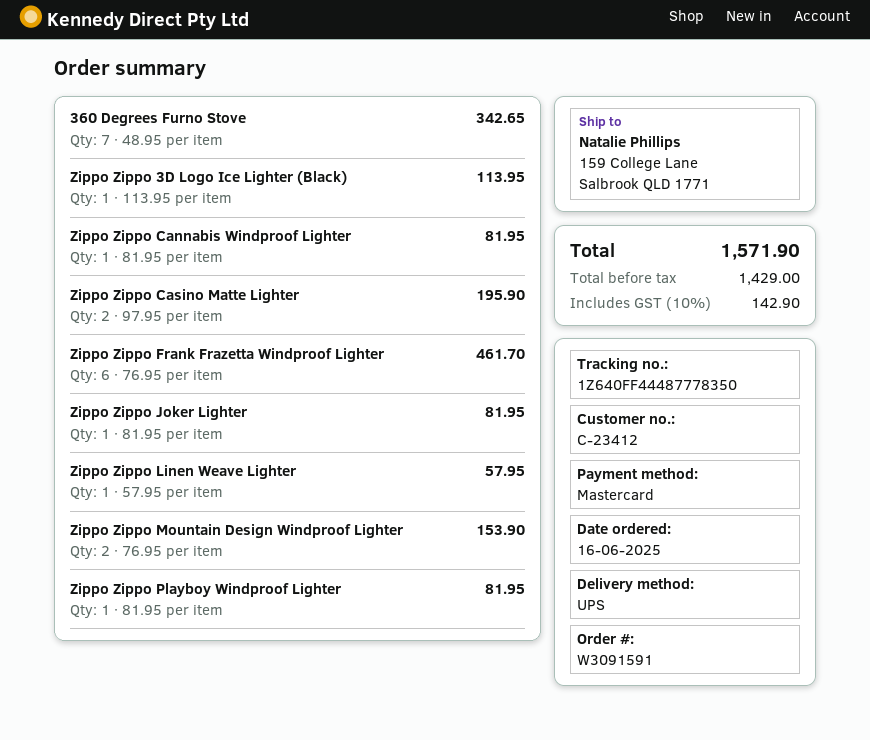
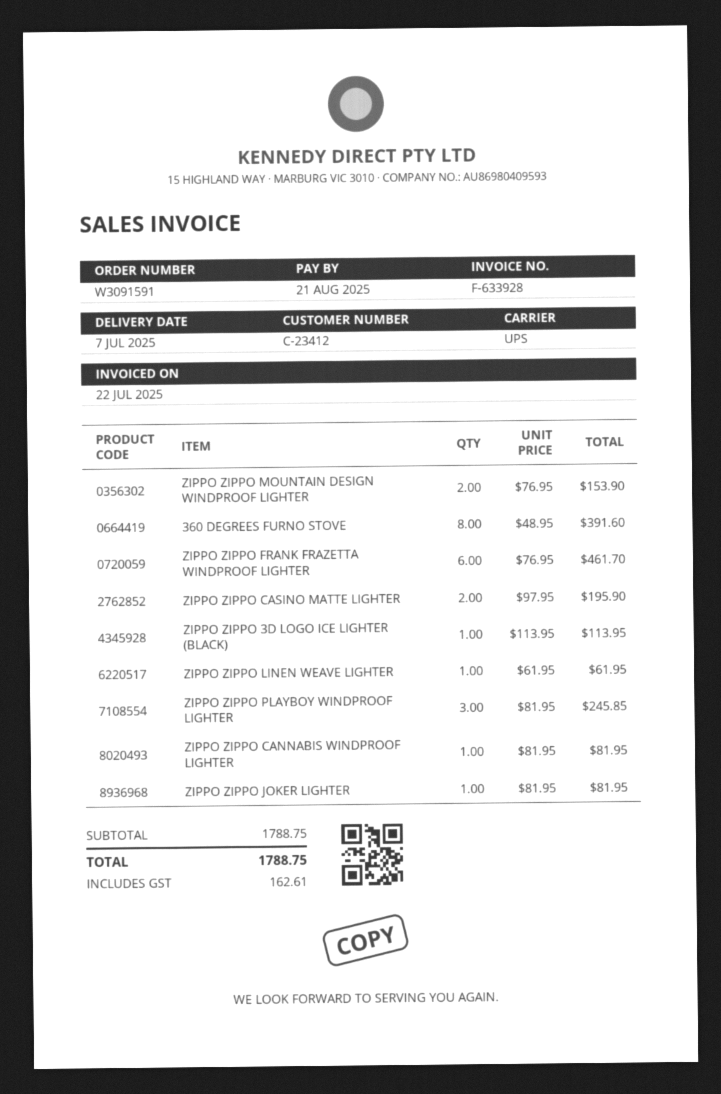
360 Degrees Furno Stove: 7 x 48.95 = 342.65 -> 8 x 48.95 = 391.60
Zippo Zippo Linen Weave Lighter: 1 x 57.95 = 57.95 -> 1 x 61.95 = 61.95
Zippo Zippo Playboy Windproof Lighter: 1 x 81.95 = 81.95 -> 3 x 81.95 = 245.85
tax: 142.90 -> 162.61
total: 1571.90 -> 1788.75

